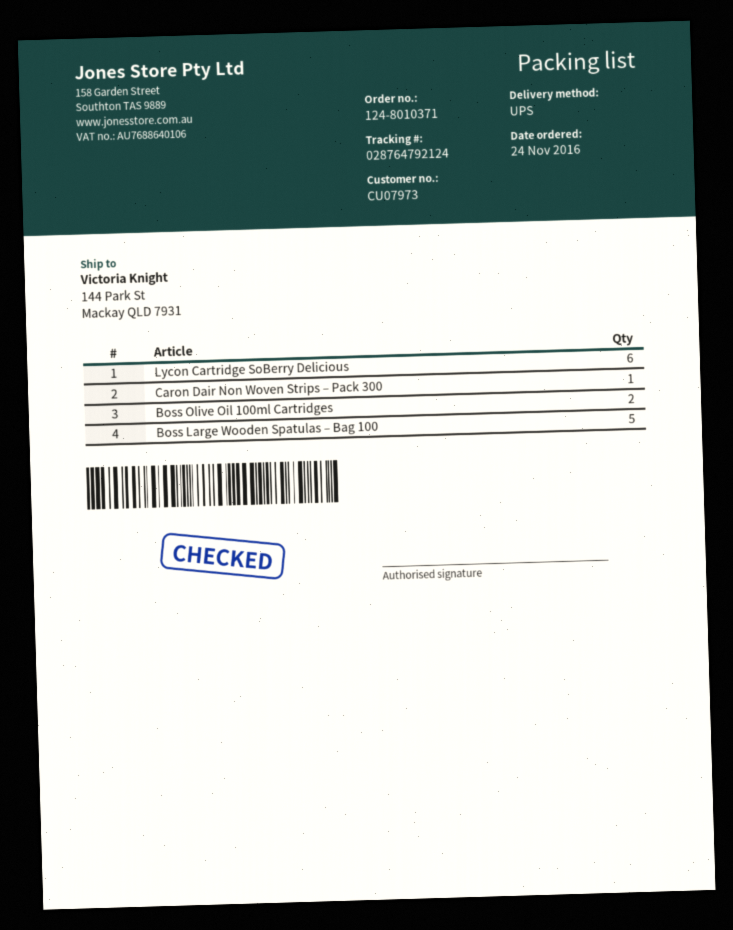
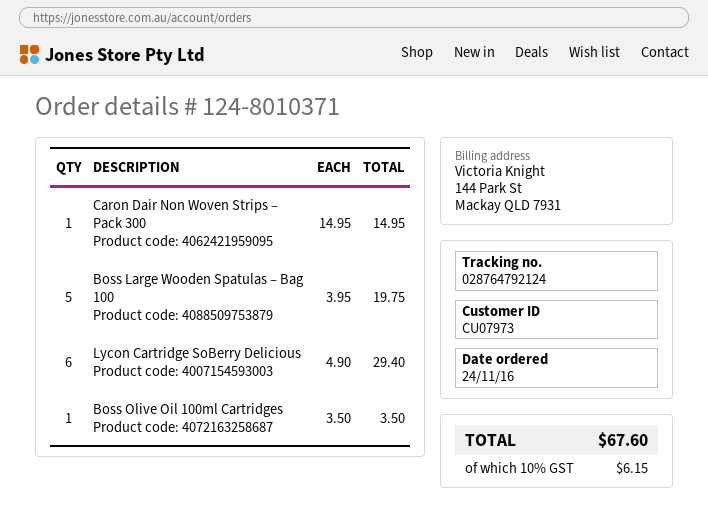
Boss Olive Oil 100ml Cartridges: 2 -> 1

